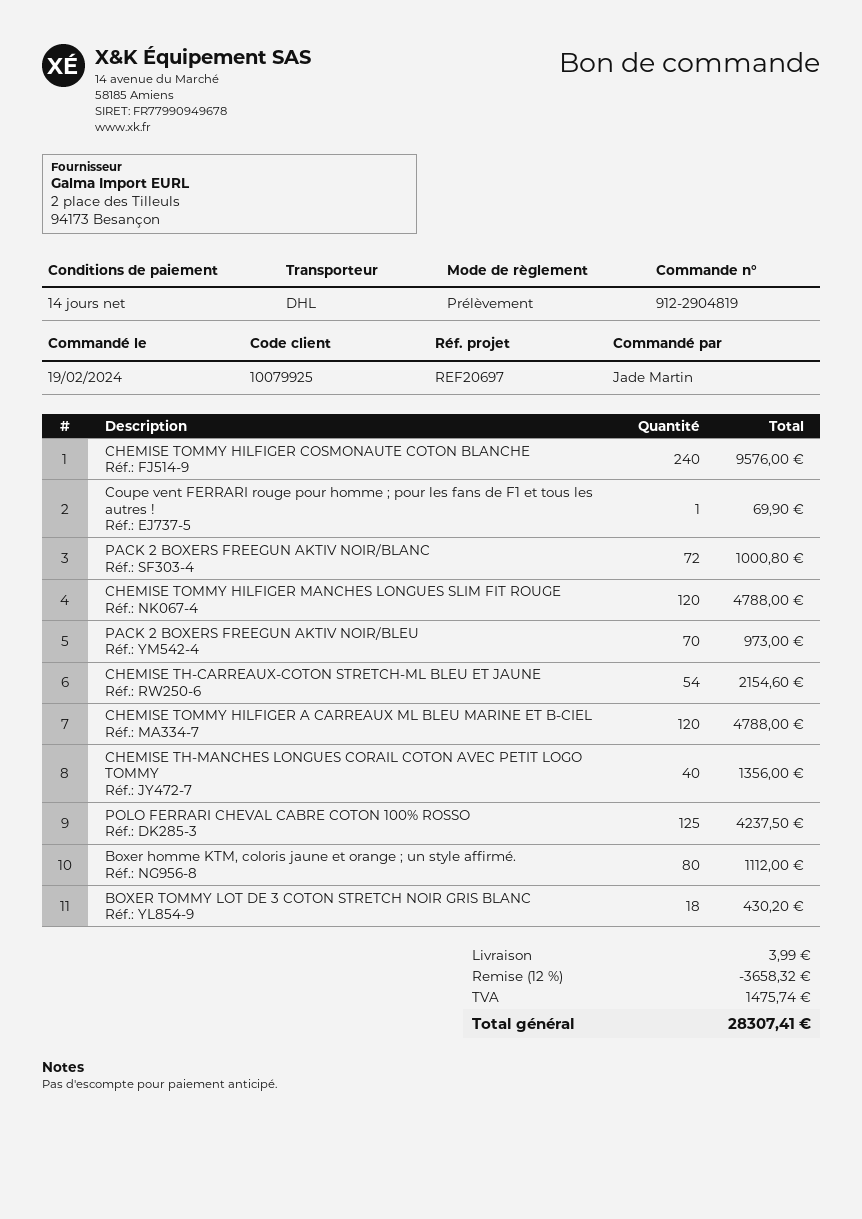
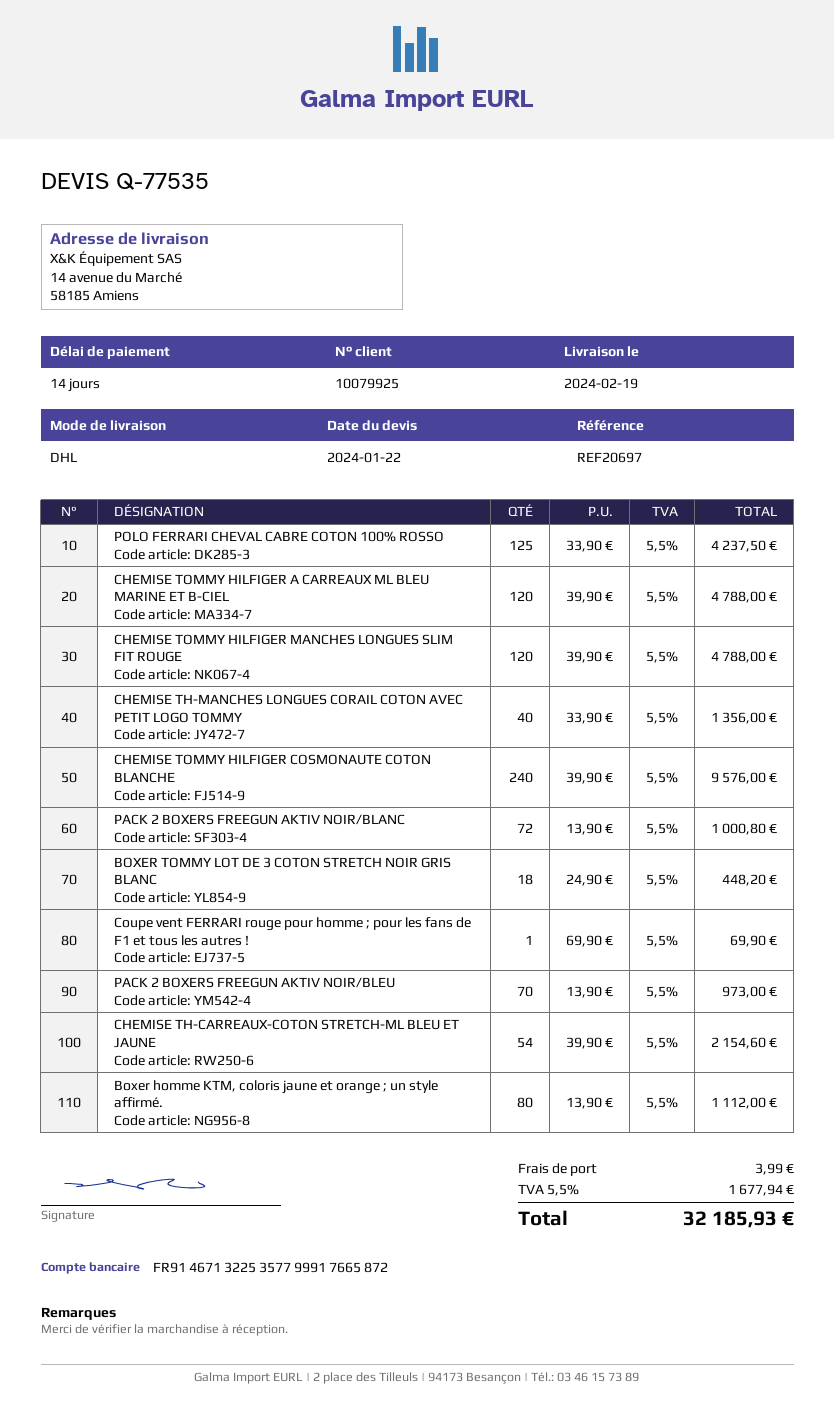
BOXER TOMMY LOT DE 3 COTON STRETCH NOIR GRIS BLANC: 18 for 430.20 -> 18 for 448.20
discount: 12% = 3658.32 -> none
tax: 1475.74 -> 1677.94
total: 28307.41 -> 32185.93

